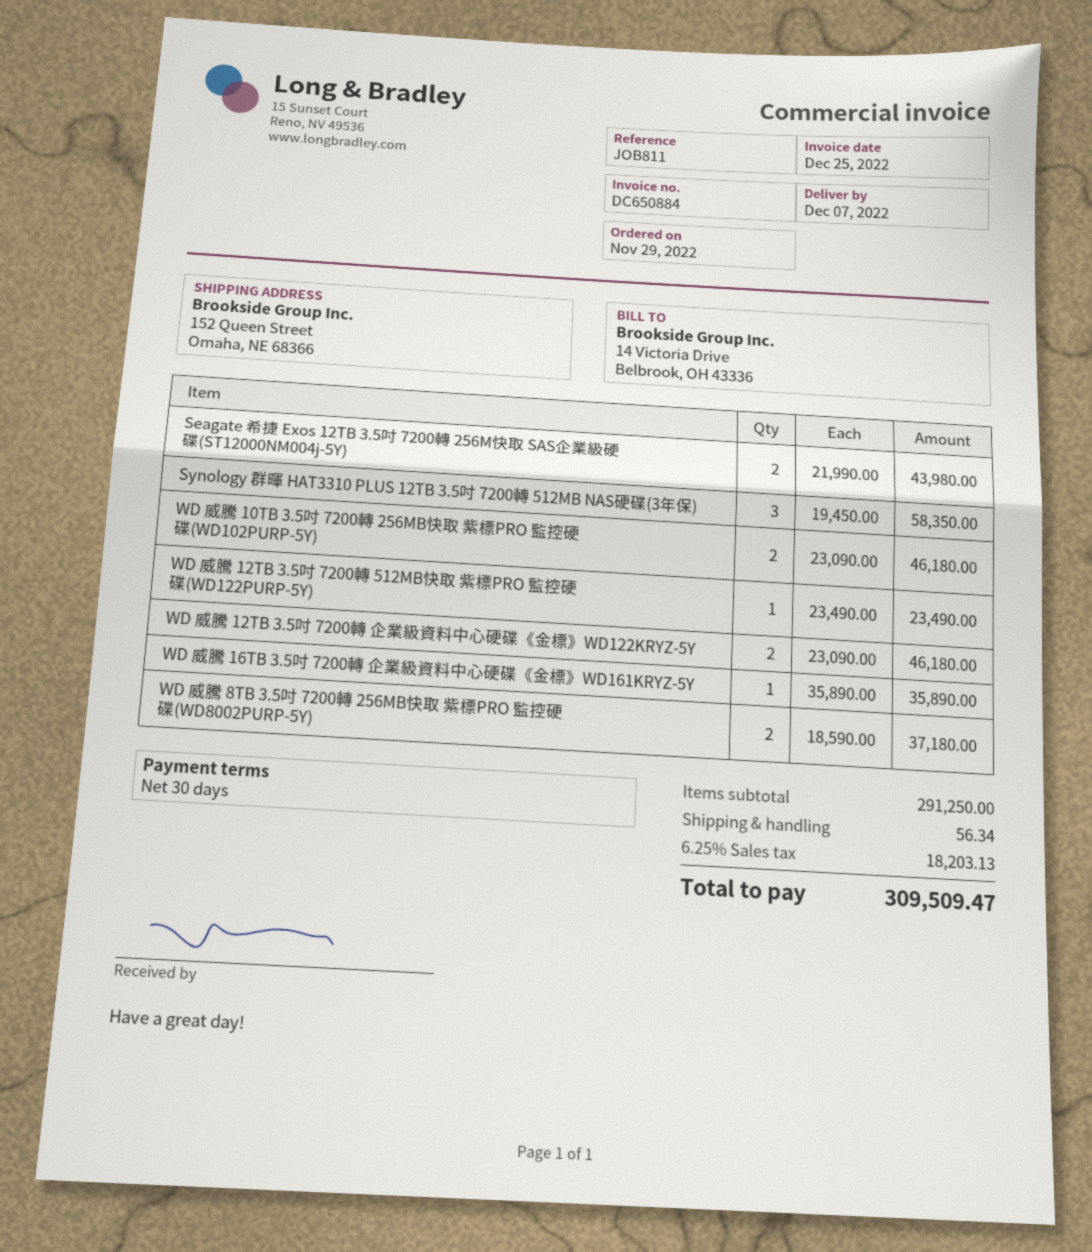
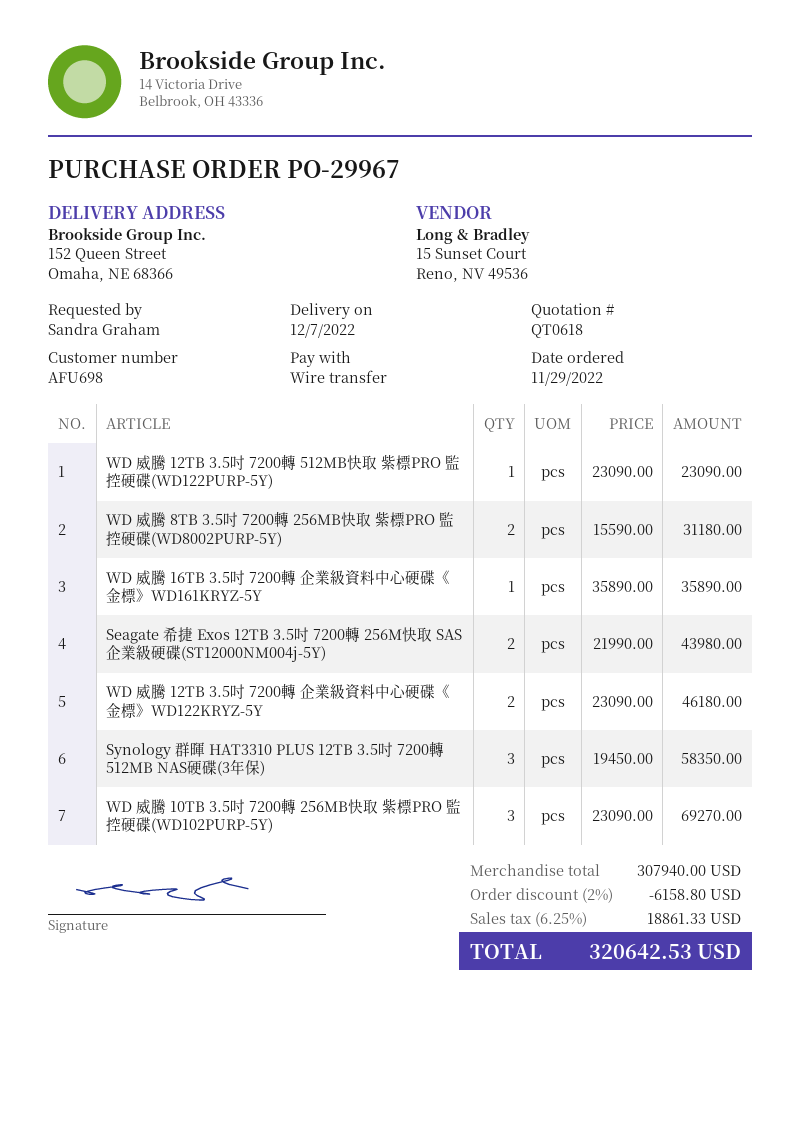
WD 威騰 10TB 3.5吋 7200轉 256MB快取 紫標PRO 監控硬碟(WD102PURP-5Y): 2 x 23090.00 = 46180.00 -> 3 x 23090.00 = 69270.00
WD 威騰 12TB 3.5吋 7200轉 512MB快取 紫標PRO 監控硬碟(WD122PURP-5Y): 1 x 23490.00 = 23490.00 -> 1 x 23090.00 = 23090.00
WD 威騰 8TB 3.5吋 7200轉 256MB快取 紫標PRO 監控硬碟(WD8002PURP-5Y): 2 x 18590.00 = 37180.00 -> 2 x 15590.00 = 31180.00
subtotal: 291250.00 -> 307940.00
discount: none -> 2% = 6158.80
shipping: 56.34 -> none
tax: 6.25% = 18203.13 -> 6.25% = 18861.33
total: 309509.47 -> 320642.53

